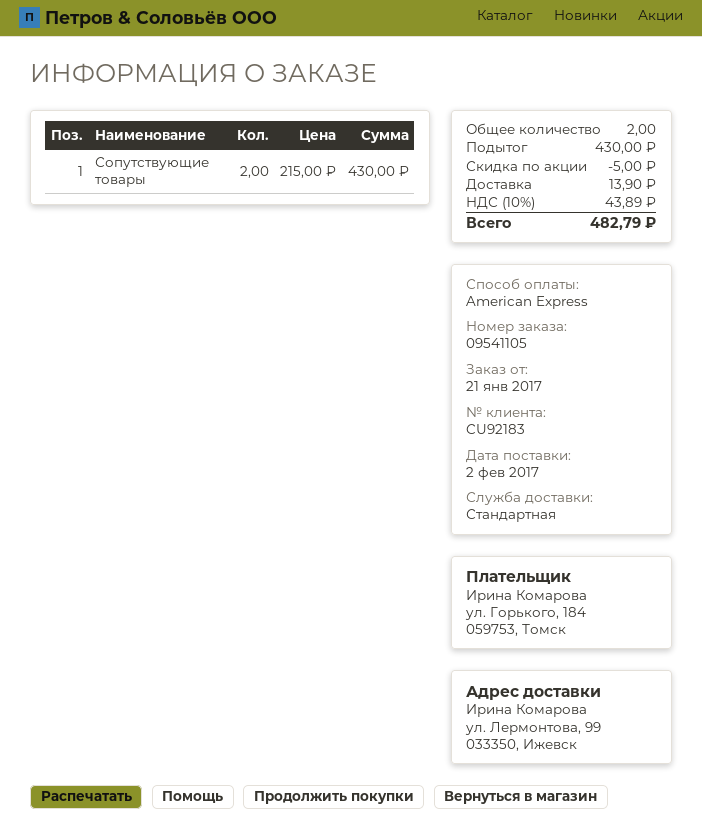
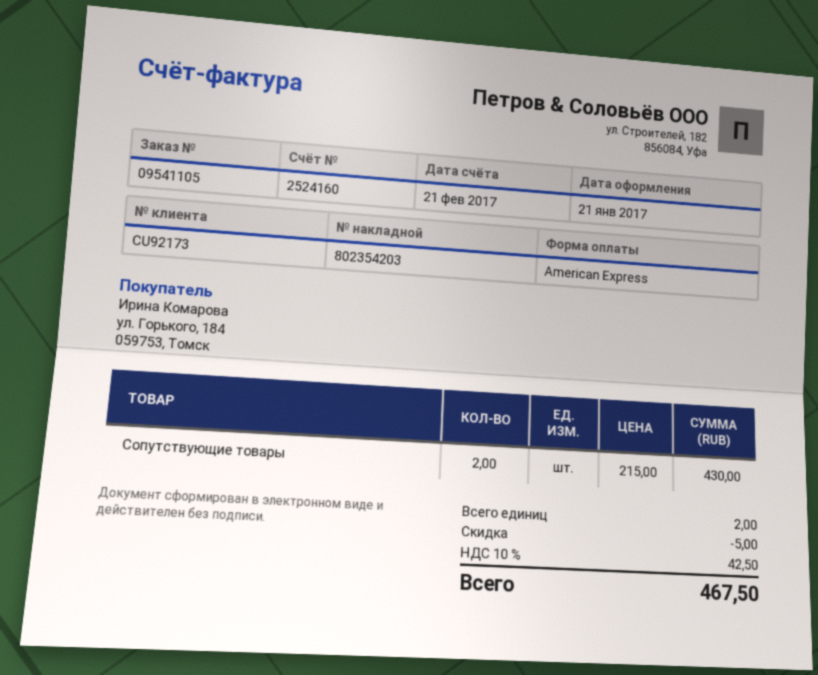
customer number: CU92183 -> CU92173
shipping: 13.90 -> none
tax: 10% = 43.89 -> 10% = 42.50
total: 482.79 -> 467.50

